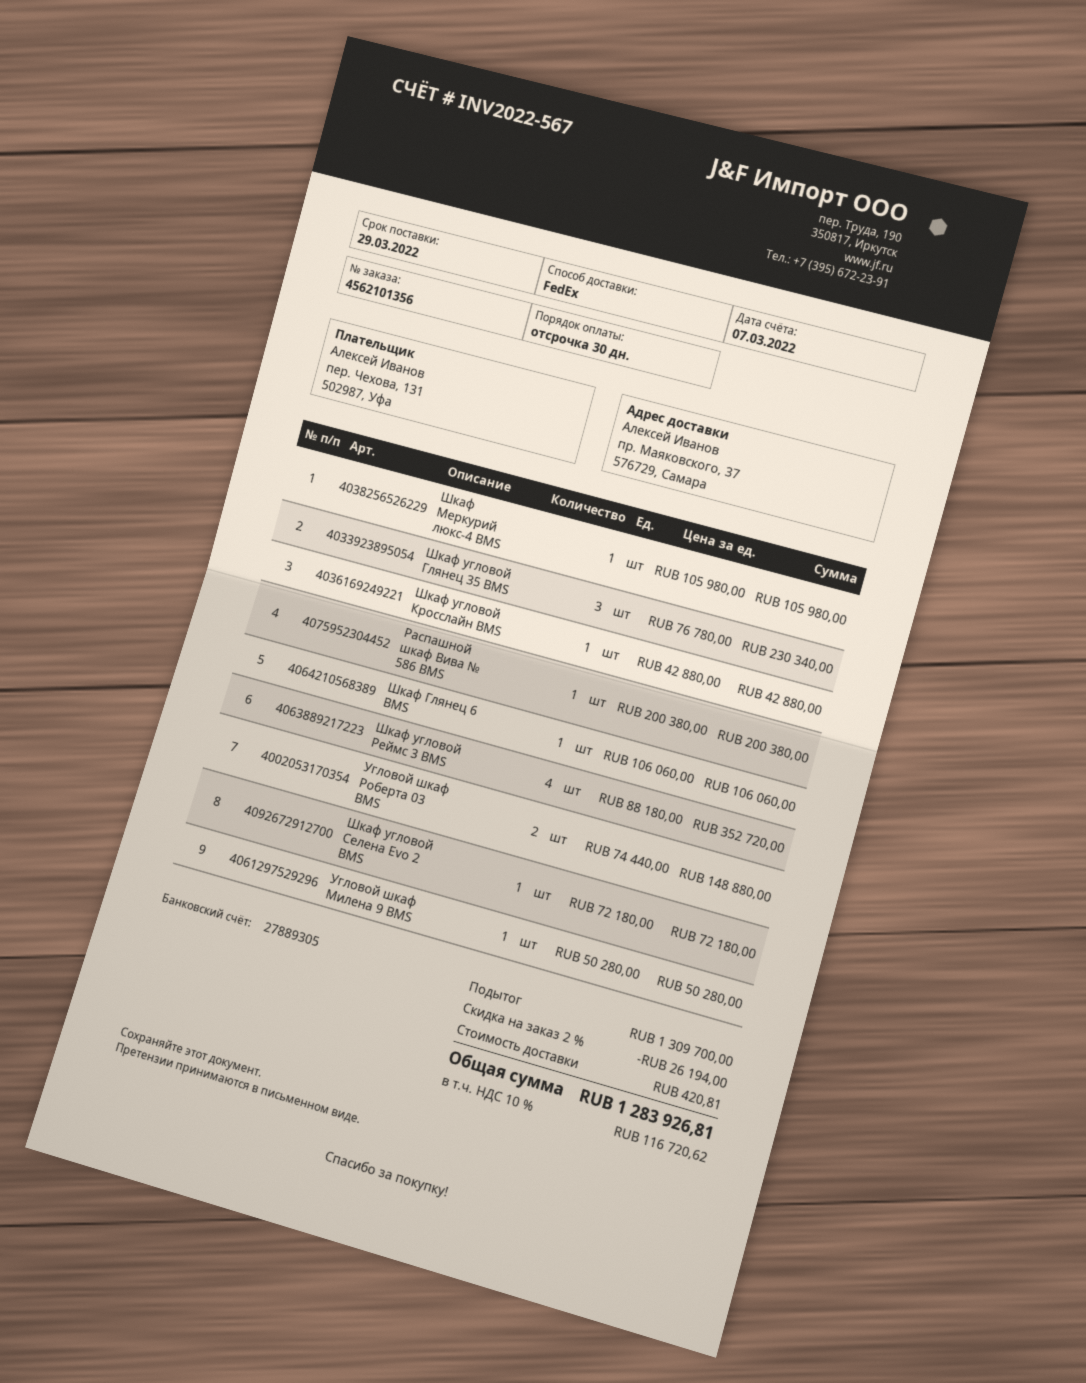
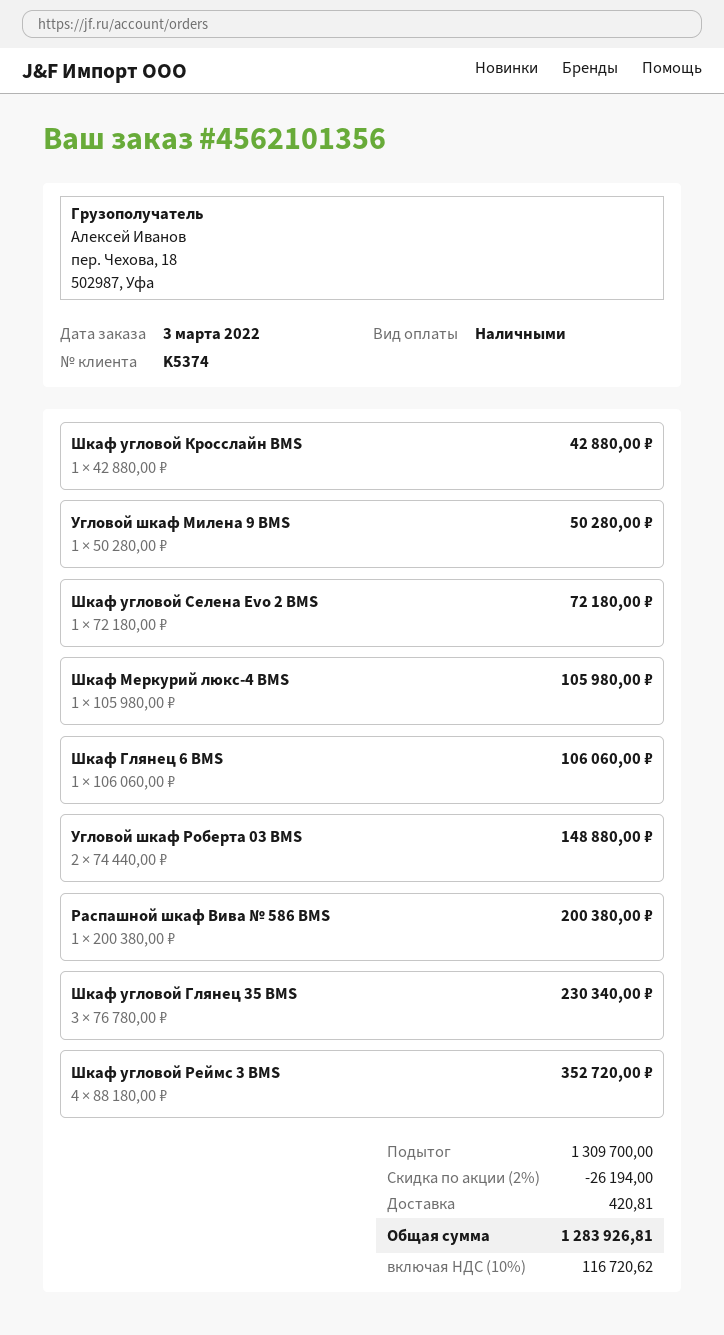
ship to: пр. Маяковского, 37, 576729, Самара -> пер. Чехова, 18, 502987, Уфа

